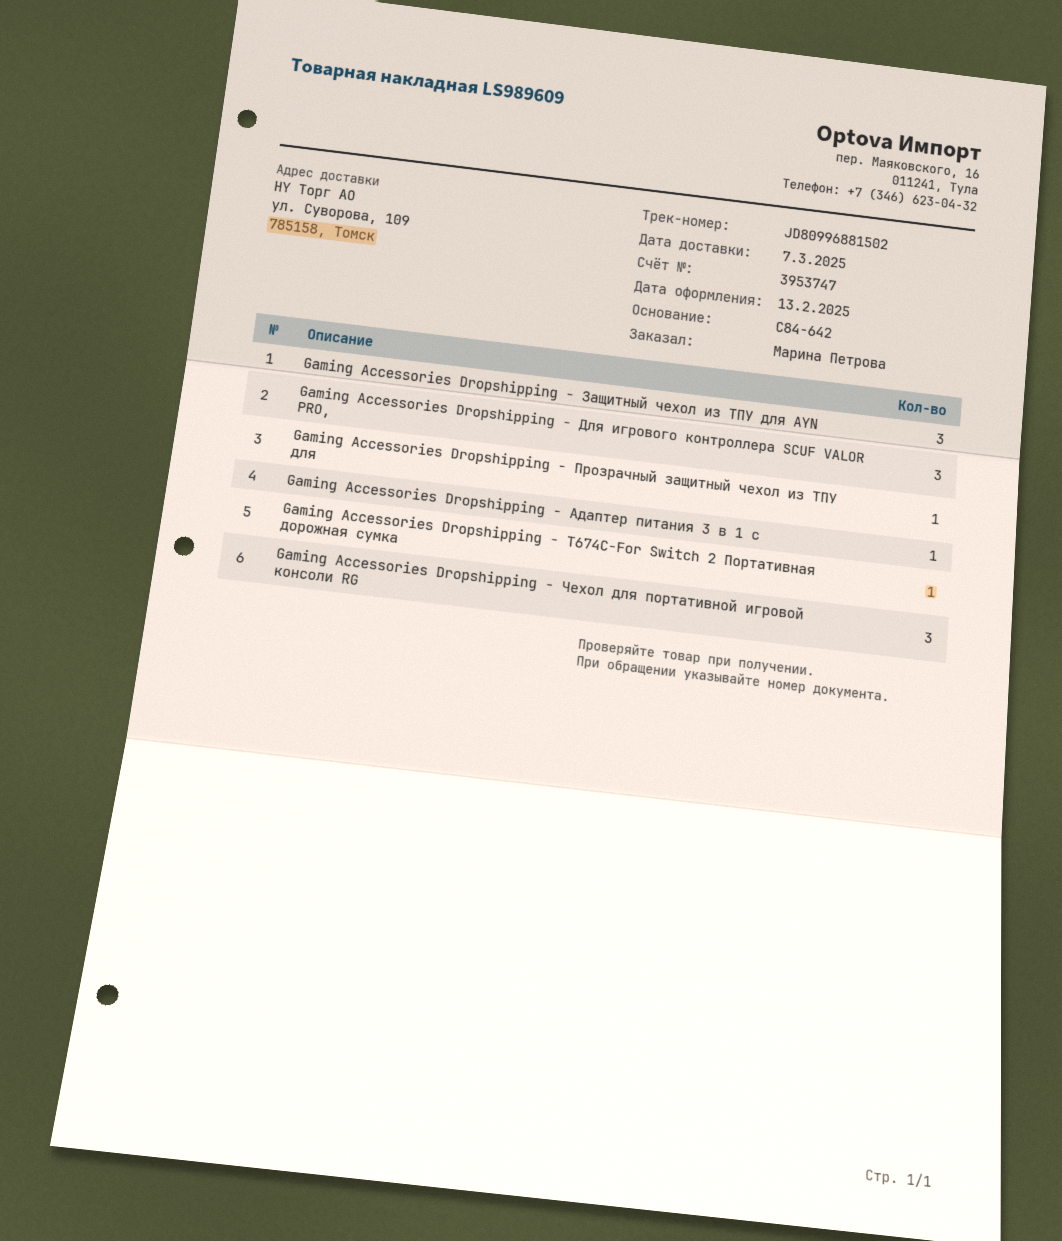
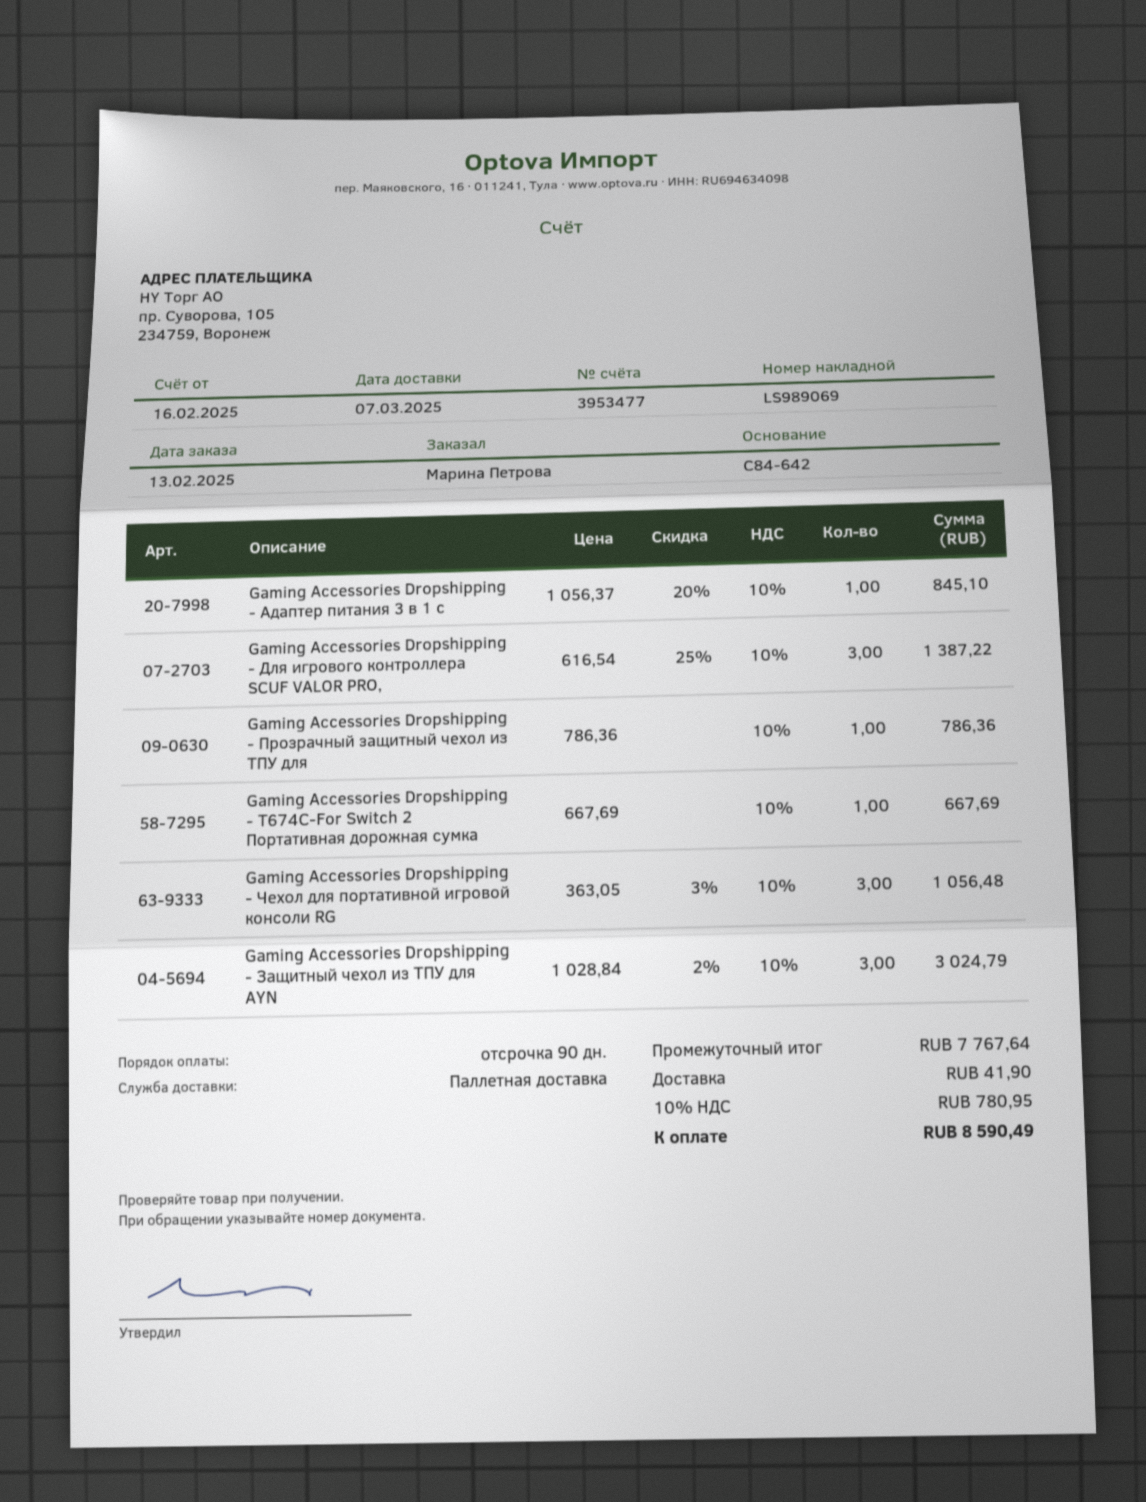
delivery note number: LS989609 -> LS989069
invoice number: 3953747 -> 3953477

